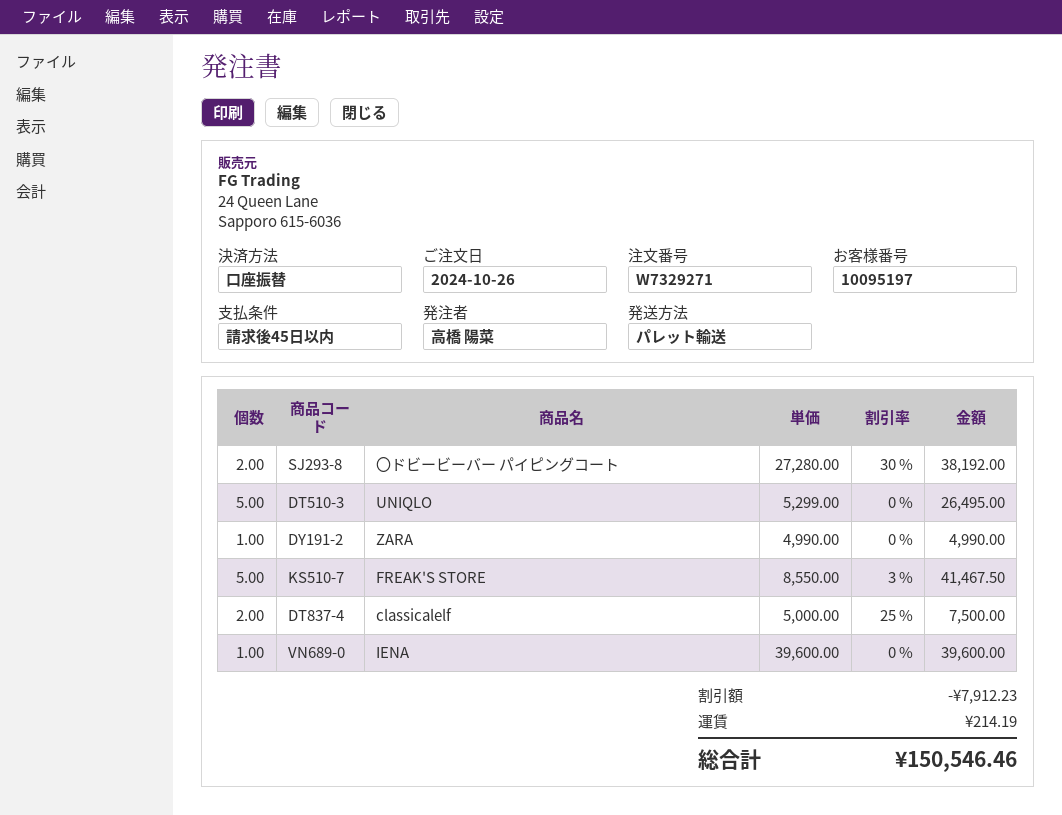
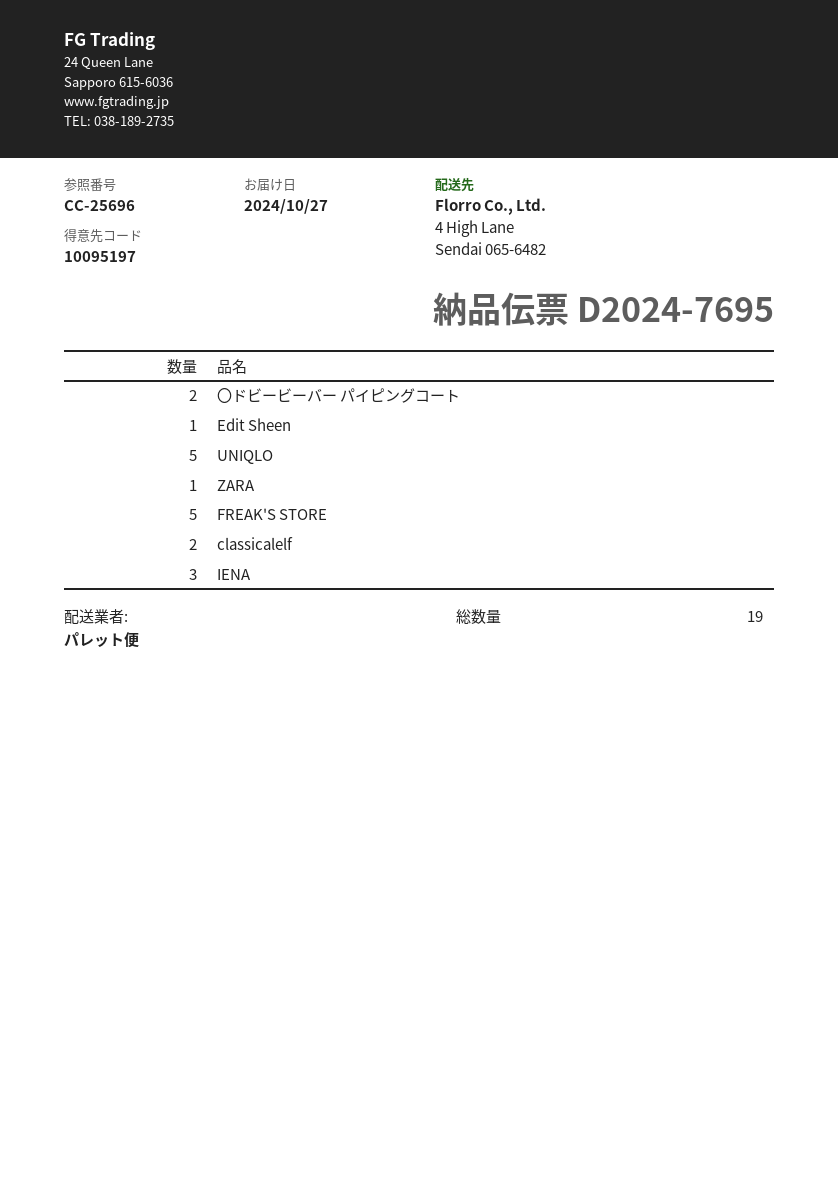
IENA: 1 -> 3
Edit Sheen: none -> 1

